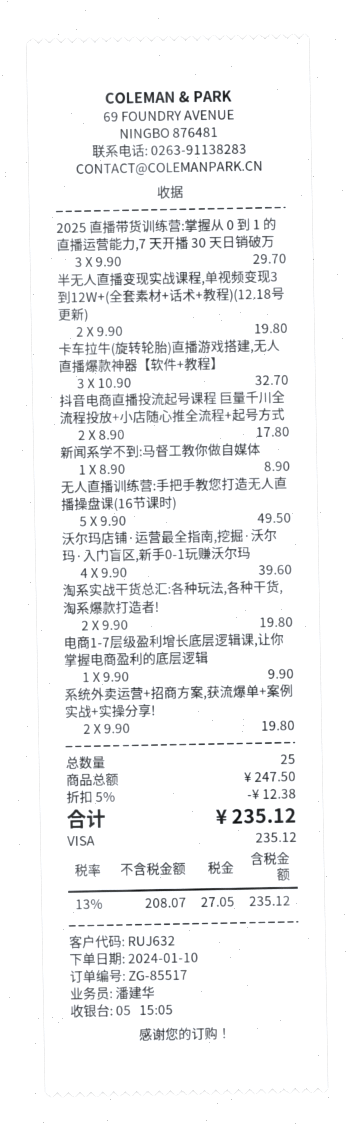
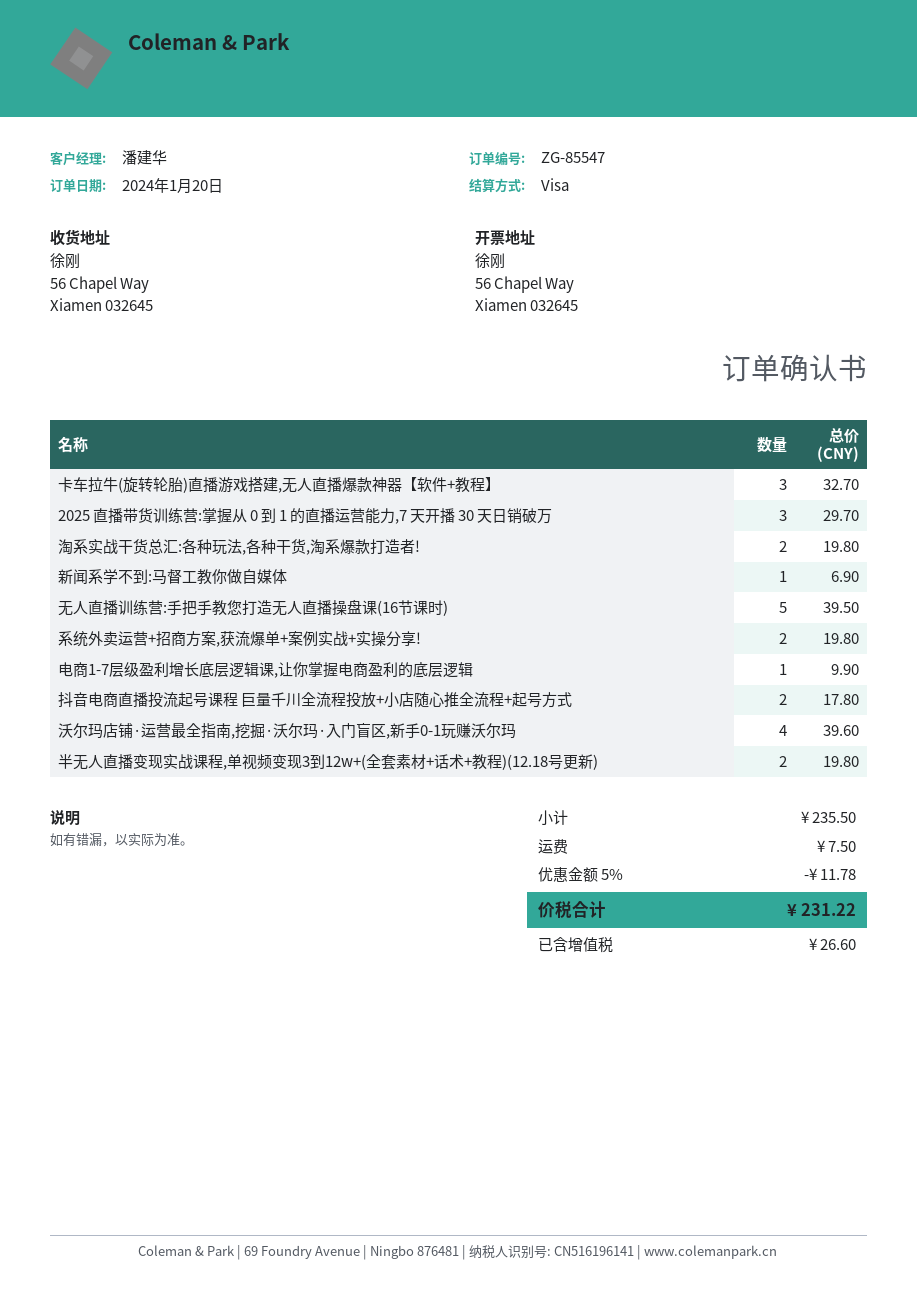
order number: ZG-85517 -> ZG-85547
order date: 2024-01-10 -> 2024-01-20
新闻系学不到:马督工教你做自媒体: 1 for 8.90 -> 1 for 6.90
无人直播训练营:手把手教您打造无人直播操盘课(16节课时): 5 for 49.50 -> 5 for 39.50
subtotal: 247.50 -> 235.50
discount: 5% = 12.38 -> 5% = 11.78
shipping: none -> 7.50
tax: 27.05 -> 26.60
total: 235.12 -> 231.22

